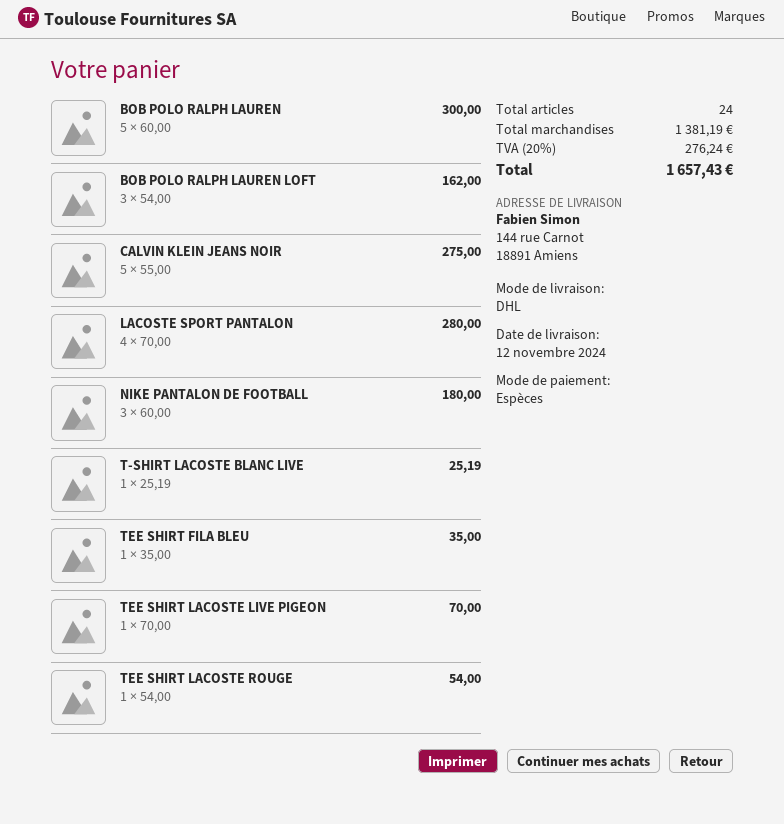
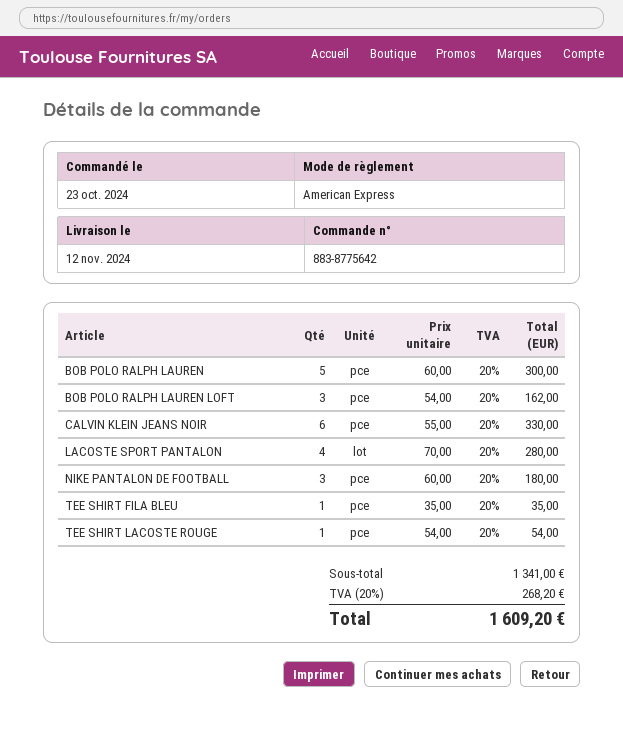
payment method: cash -> American Express
CALVIN KLEIN JEANS NOIR: 5 x 55.00 = 275.00 -> 6 x 55.00 = 330.00
T-SHIRT LACOSTE BLANC LIVE: 1 x 25.19 = 25.19 -> none
TEE SHIRT LACOSTE LIVE PIGEON: 1 x 70.00 = 70.00 -> none
subtotal: 1381.19 -> 1341.00
tax: 20% = 276.24 -> 20% = 268.20
total: 1657.43 -> 1609.20

